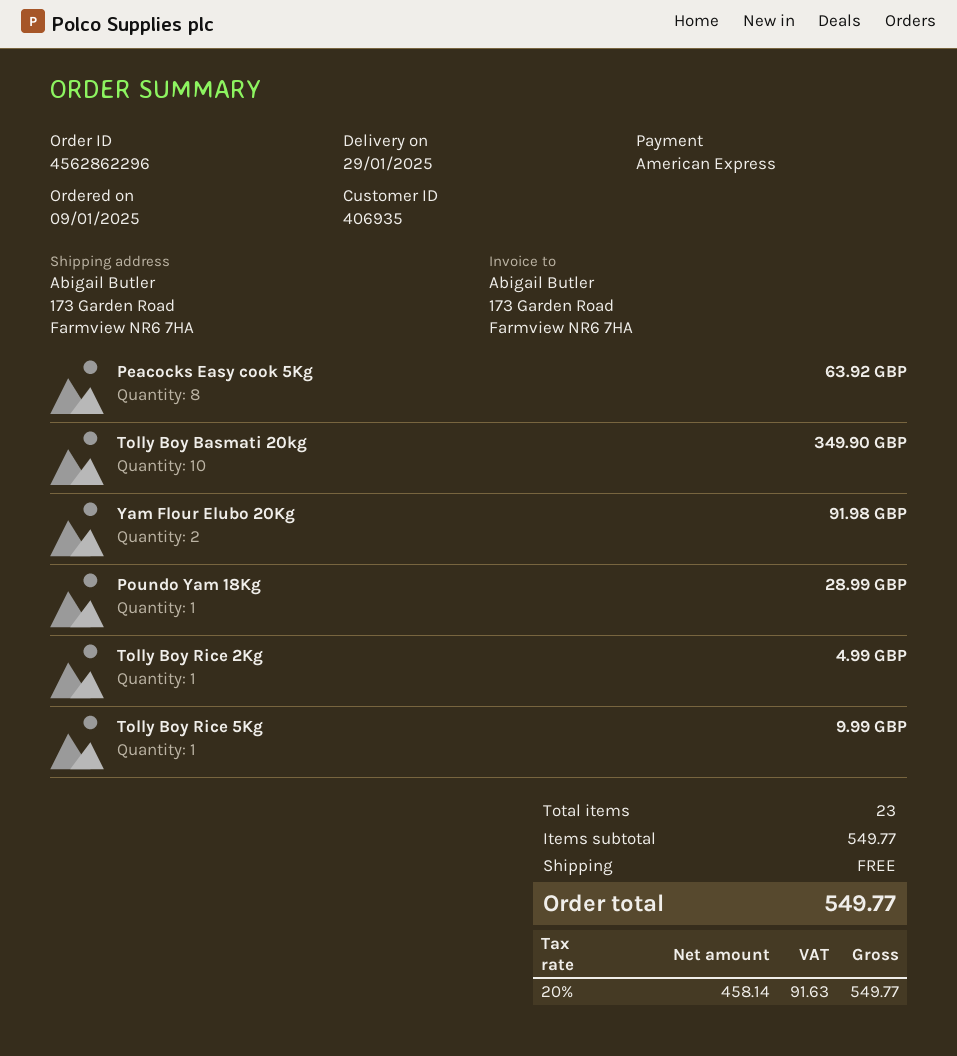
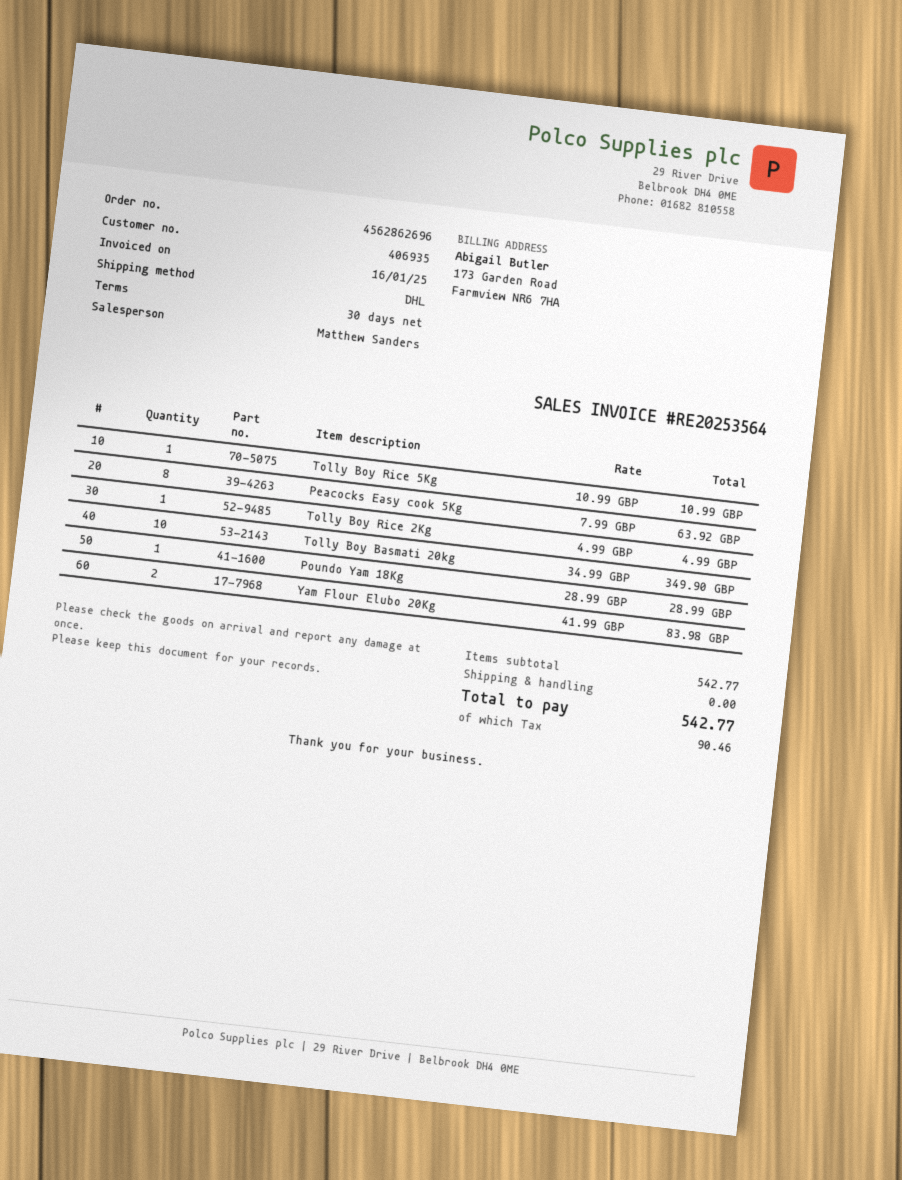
order number: 4562862296 -> 4562862696
Yam Flour Elubo 20Kg: 2 for 91.98 -> 2 for 83.98
Tolly Boy Rice 5Kg: 1 for 9.99 -> 1 for 10.99
subtotal: 549.77 -> 542.77
tax: 91.63 -> 90.46
total: 549.77 -> 542.77

